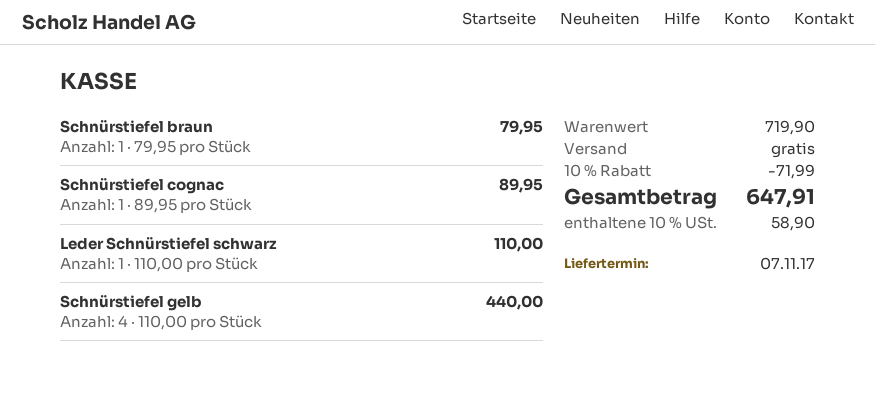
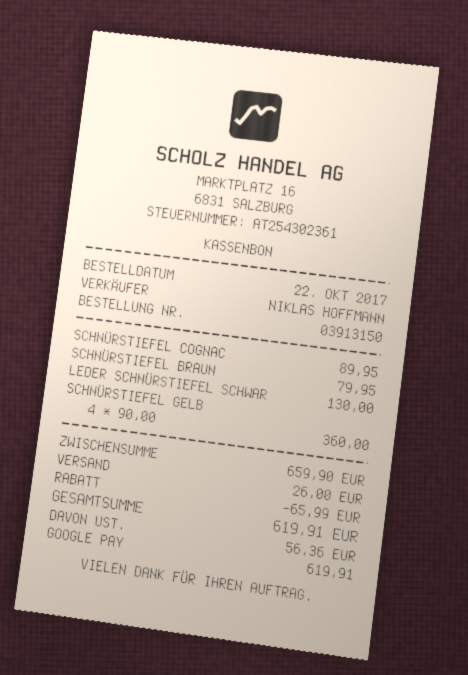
Leder Schnürstiefel schwarz: 1 x 110.00 = 110.00 -> 1 x 130.00 = 130.00
Schnürstiefel gelb: 4 x 110.00 = 440.00 -> 4 x 90.00 = 360.00
subtotal: 719.90 -> 659.90
discount: 71.99 -> 65.99
shipping: 0.00 -> 26.00
tax: 58.90 -> 56.36
total: 647.91 -> 619.91

